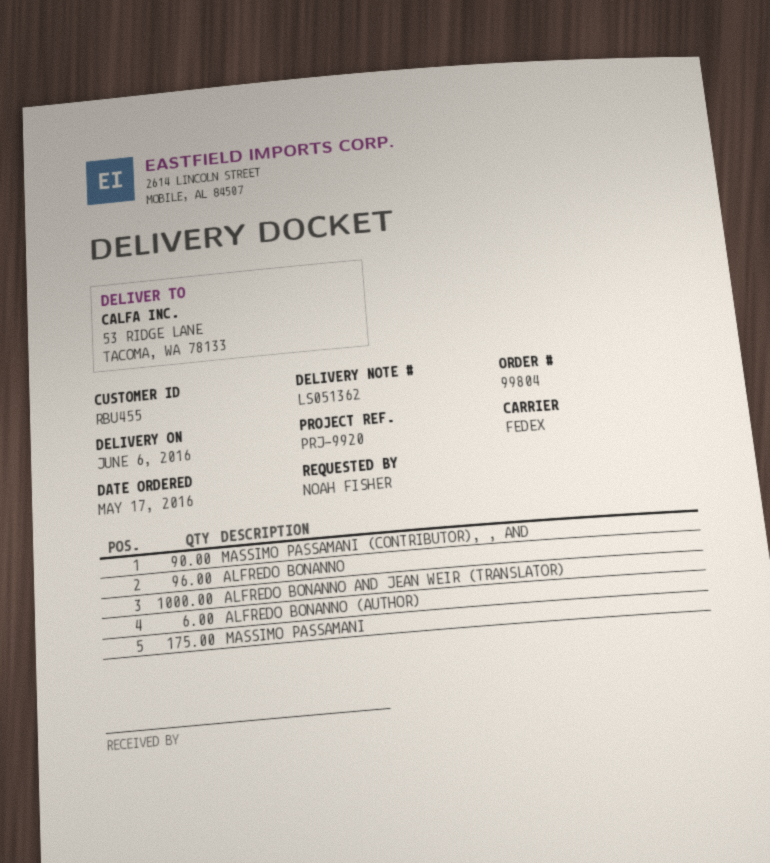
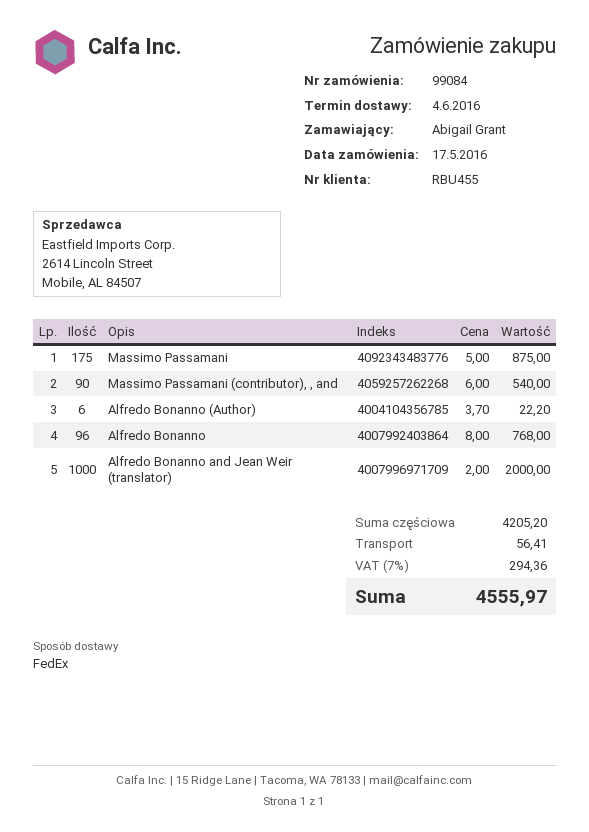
order number: 99804 -> 99084
delivery date: 2016-06-06 -> 2016-06-04
ordered by: NOAH FISHER -> Abigail Grant

